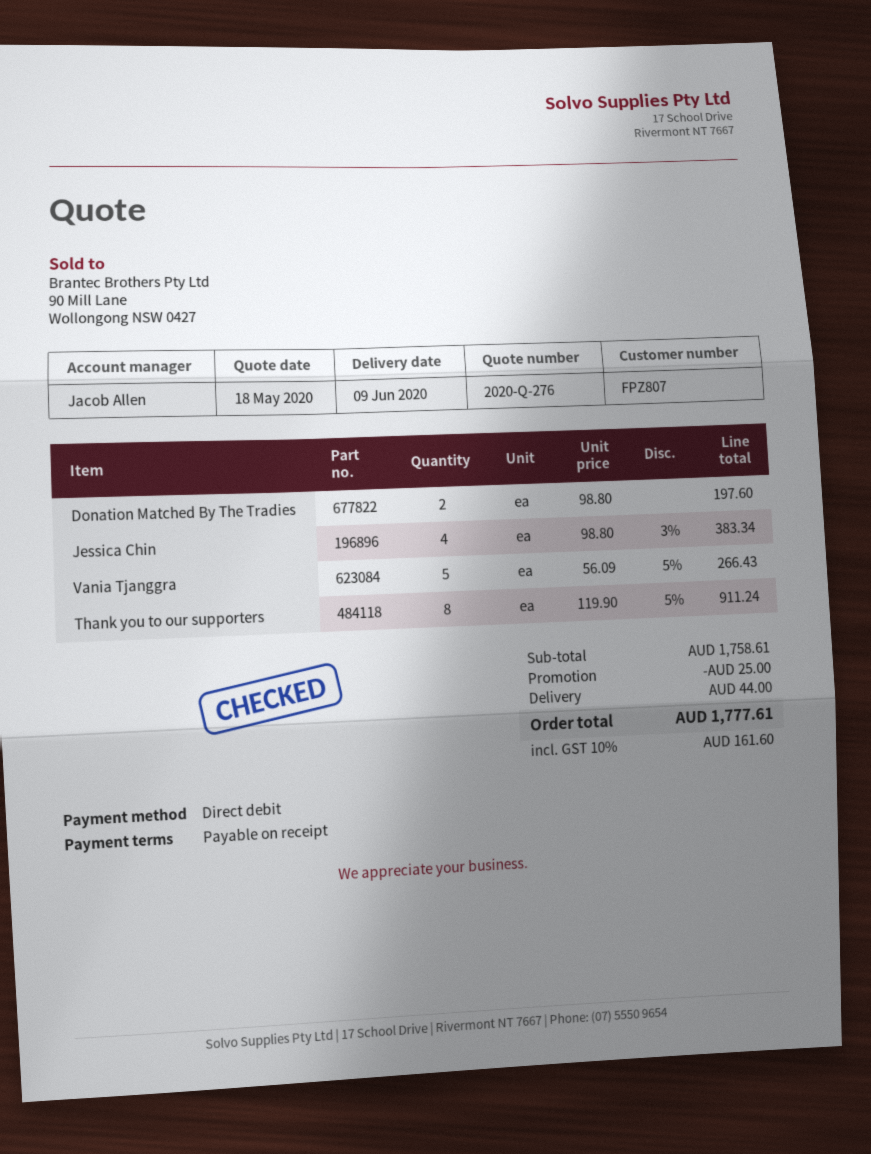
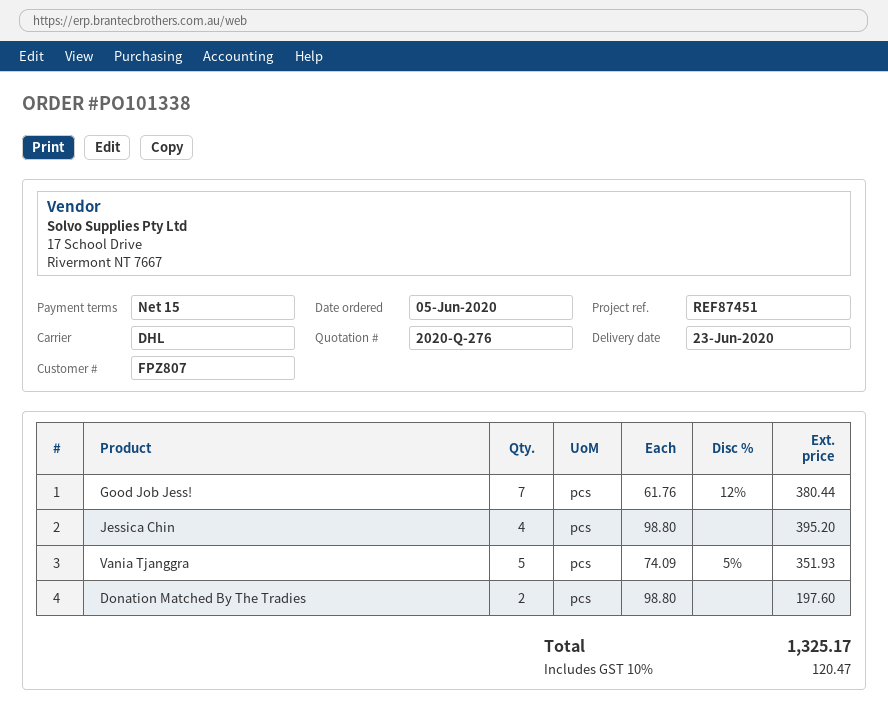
delivery date: 2020-06-09 -> 2020-06-23
payment terms: on receipt -> 15 days
Jessica Chin: 4 x 98.80 - 3% = 383.34 -> 4 x 98.80 = 395.20
Vania Tjanggra: 5 x 56.09 - 5% = 266.43 -> 5 x 74.09 - 5% = 351.93
Thank you to our supporters: 8 x 119.90 - 5% = 911.24 -> none
Good Job Jess!: none -> 7 x 61.76 - 12% = 380.44
discount: 25.00 -> none
shipping: 44.00 -> none
tax: 10% = 161.60 -> 10% = 120.47
total: 1777.61 -> 1325.17

